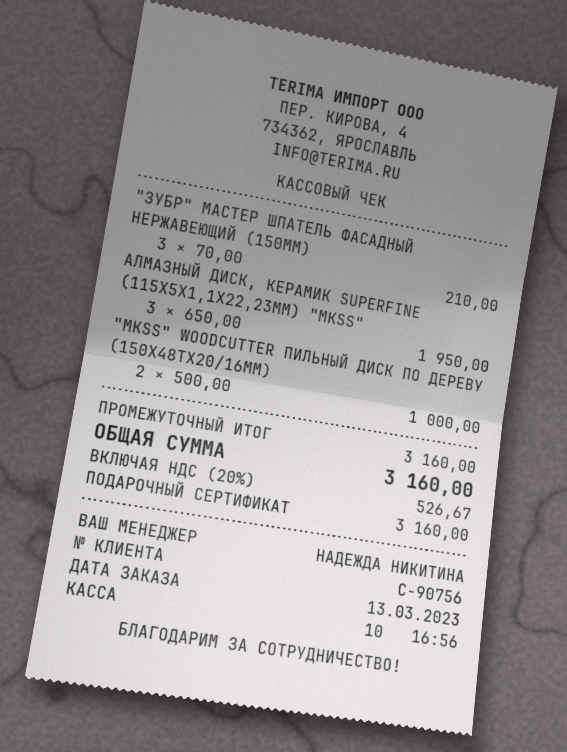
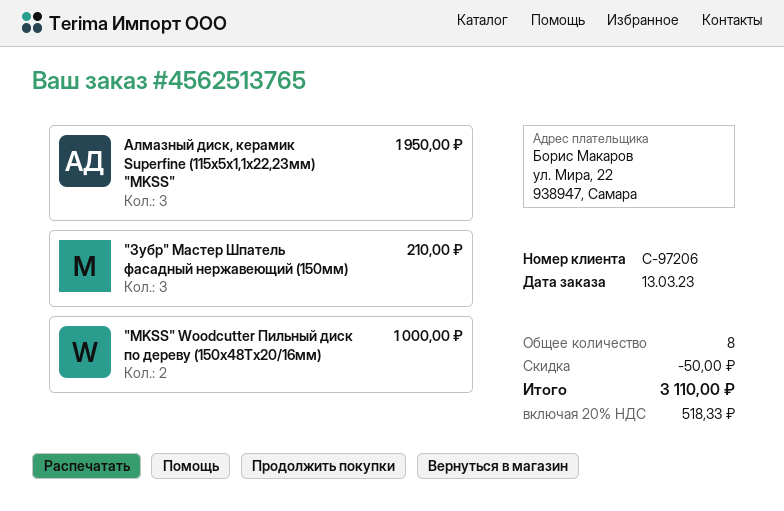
customer number: C-90756 -> C-97206
discount: none -> 50.00
tax: 20% = 526.67 -> 20% = 518.33
total: 3160.00 -> 3110.00

